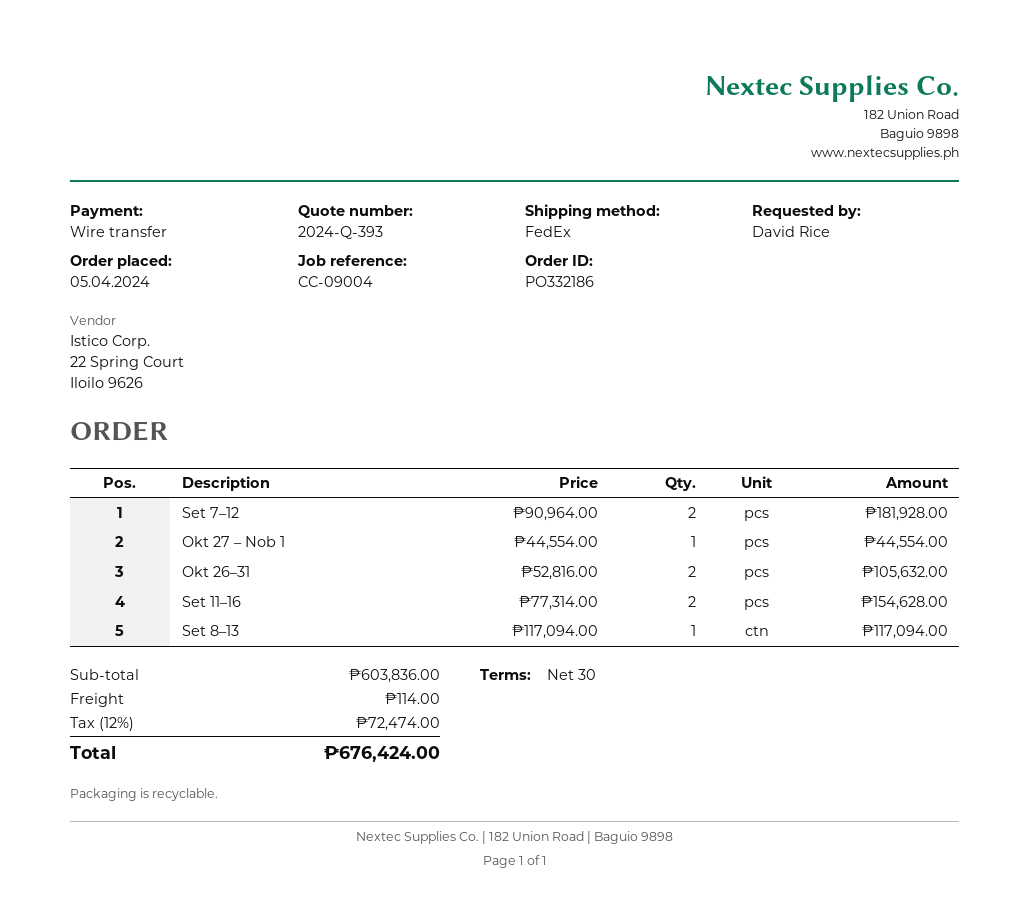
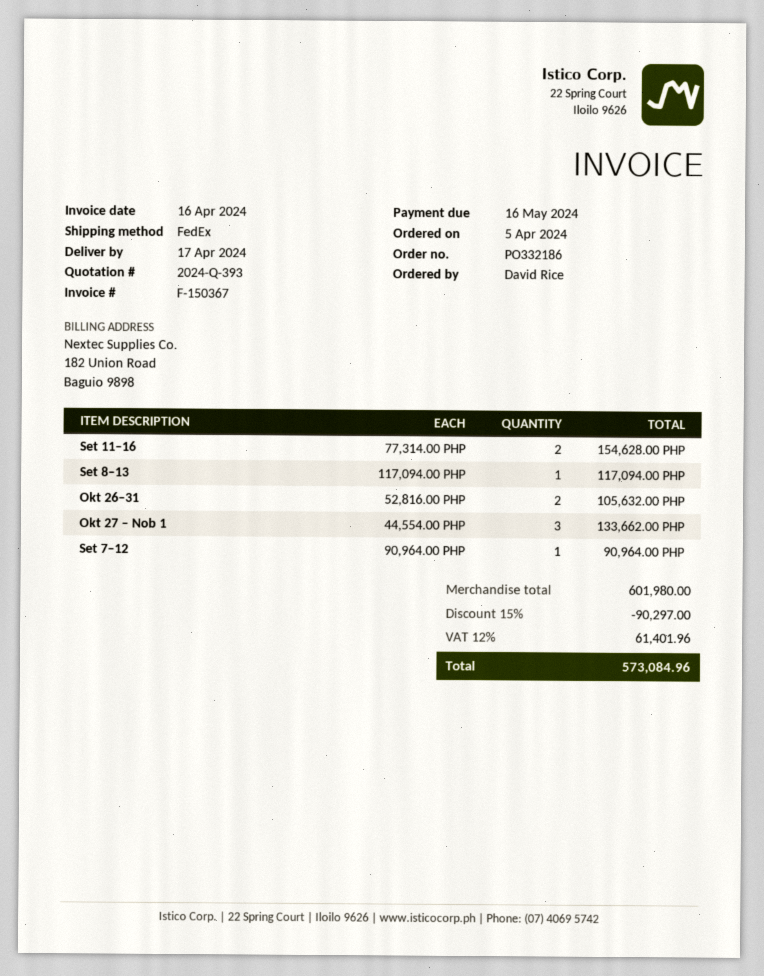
Set 7–12: 2 x 90964.00 = 181928.00 -> 1 x 90964.00 = 90964.00
Okt 27 – Nob 1: 1 x 44554.00 = 44554.00 -> 3 x 44554.00 = 133662.00
subtotal: 603836.00 -> 601980.00
discount: none -> 15% = 90297.00
shipping: 114.00 -> none
tax: 12% = 72474.00 -> 12% = 61401.96
total: 676424.00 -> 573084.96

